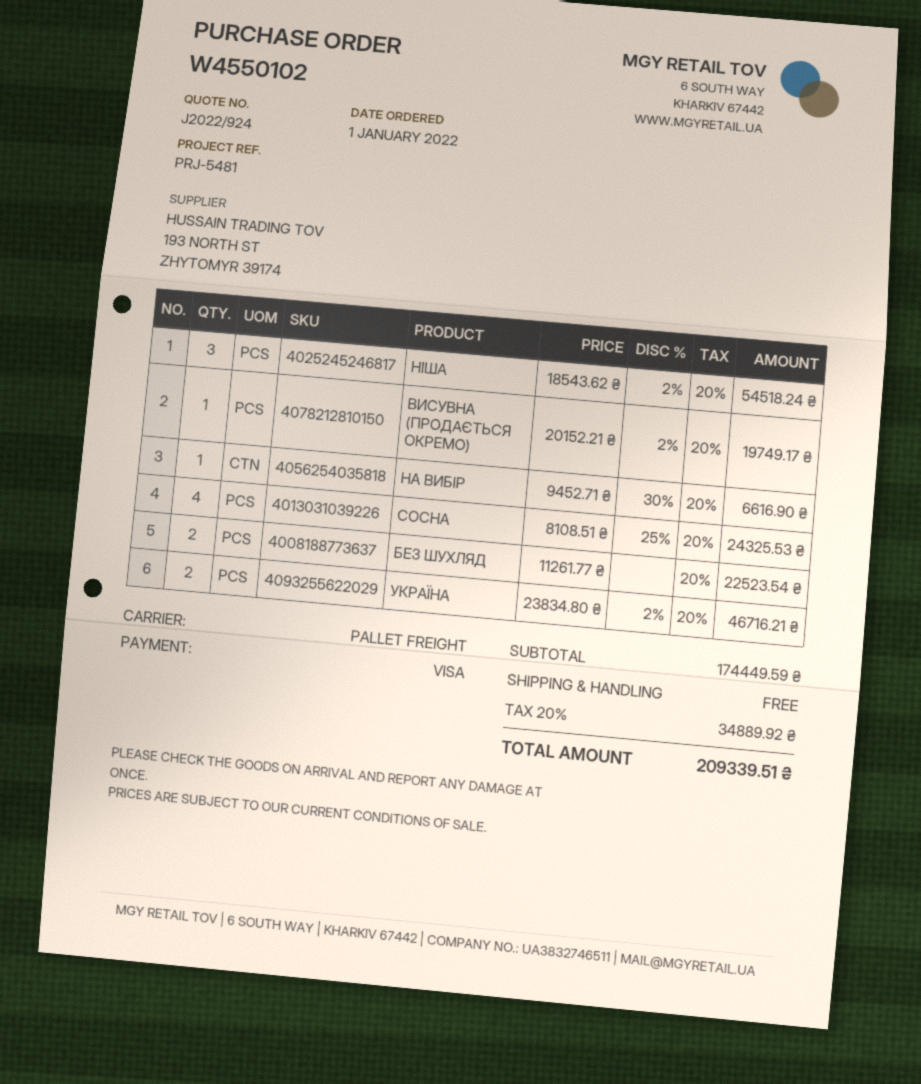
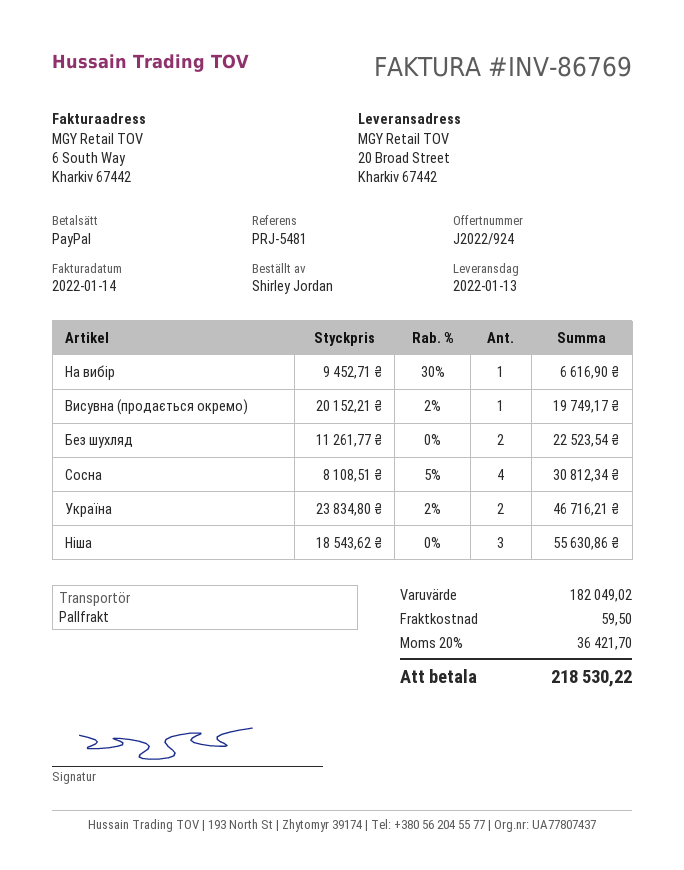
payment method: Visa -> PayPal
НІША: 3 x 18543.62 - 2% = 54518.24 -> 3 x 18543.62 = 55630.86
СОСНА: 4 x 8108.51 - 25% = 24325.53 -> 4 x 8108.51 - 5% = 30812.34
subtotal: 174449.59 -> 182049.02
shipping: 0.00 -> 59.50
tax: 20% = 34889.92 -> 20% = 36421.70
total: 209339.51 -> 218530.22

